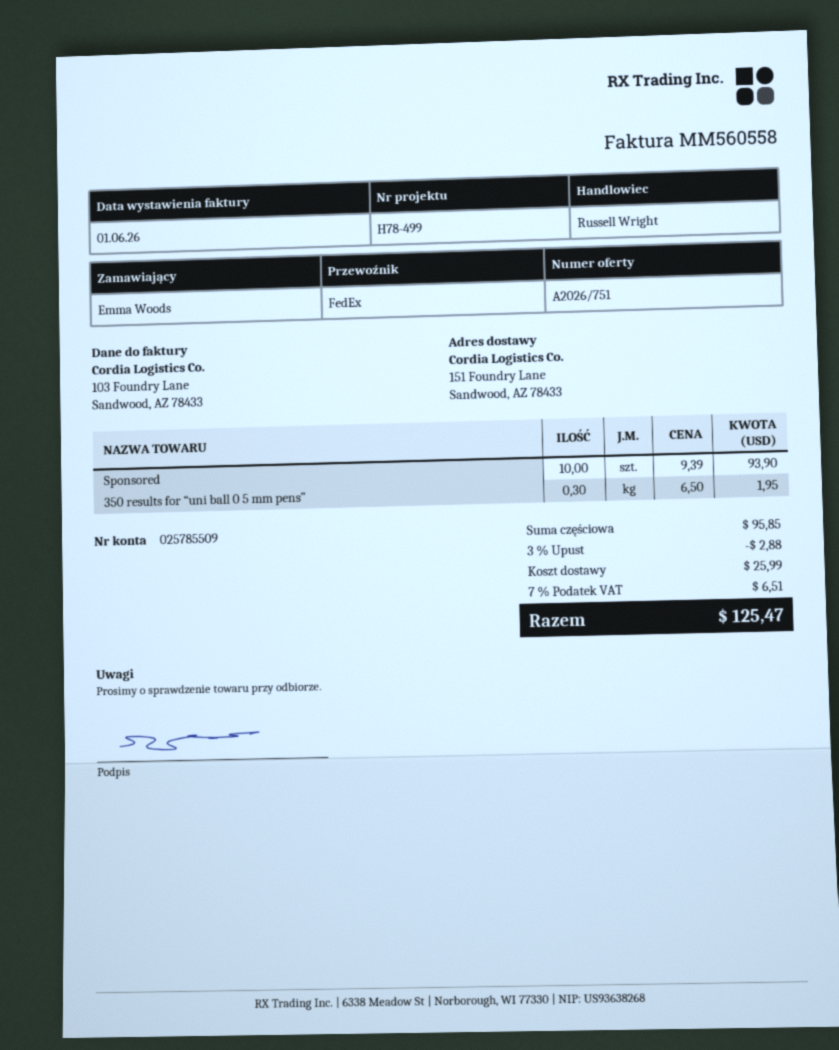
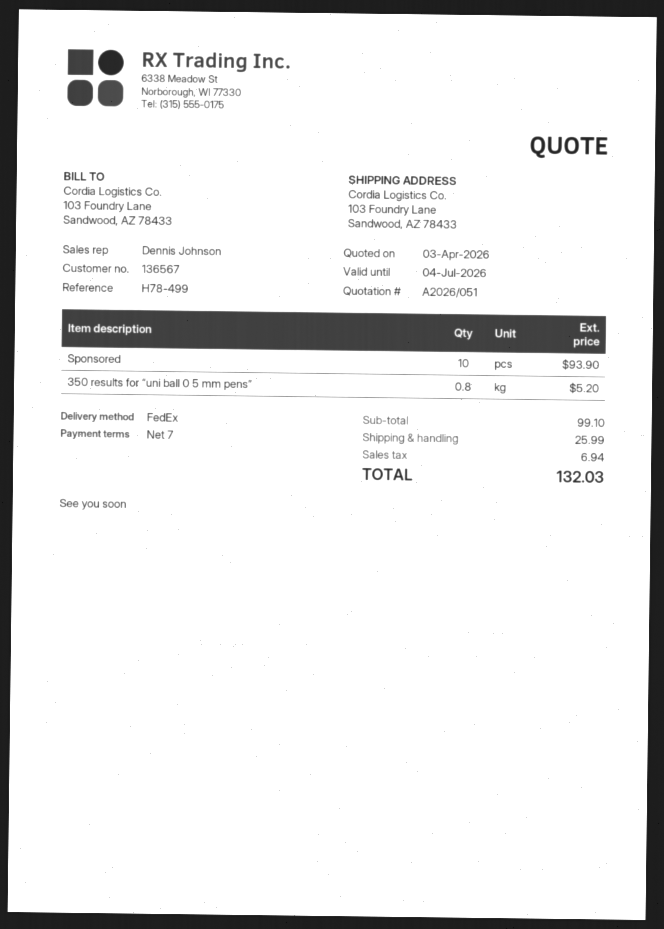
quote number: A2026/751 -> A2026/051
sales rep: Russell Wright -> Dennis Johnson
ship to: 151 Foundry Lane, Sandwood, AZ 78433 -> 103 Foundry Lane, Sandwood, AZ 78433
350 results for “uni ball 0 5 mm pens”: 0.3 for 1.95 -> 0.8 for 5.20
subtotal: 95.85 -> 99.10
discount: 3% = 2.88 -> none
tax: 6.51 -> 6.94
total: 125.47 -> 132.03

